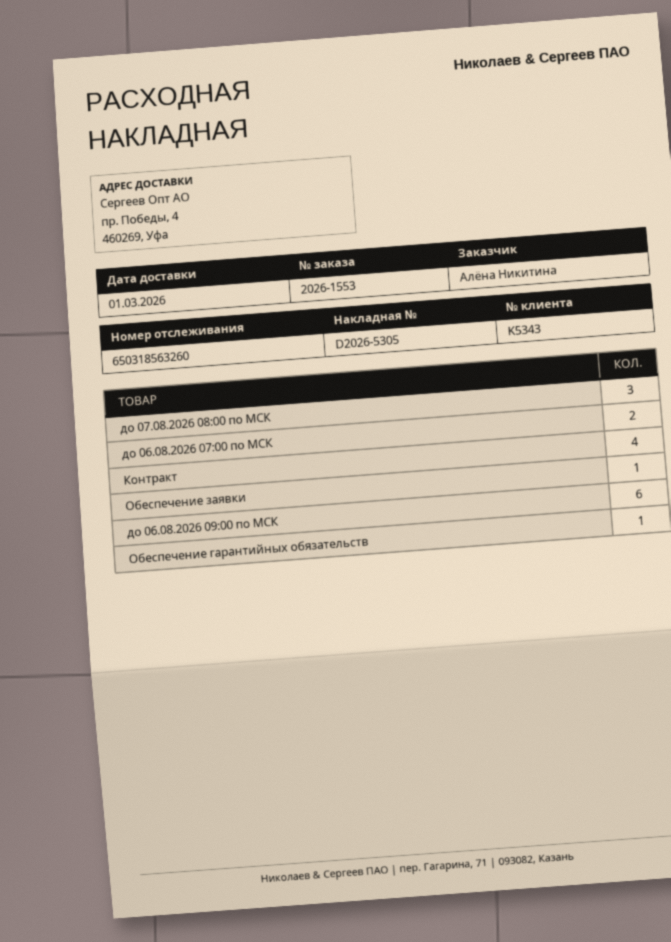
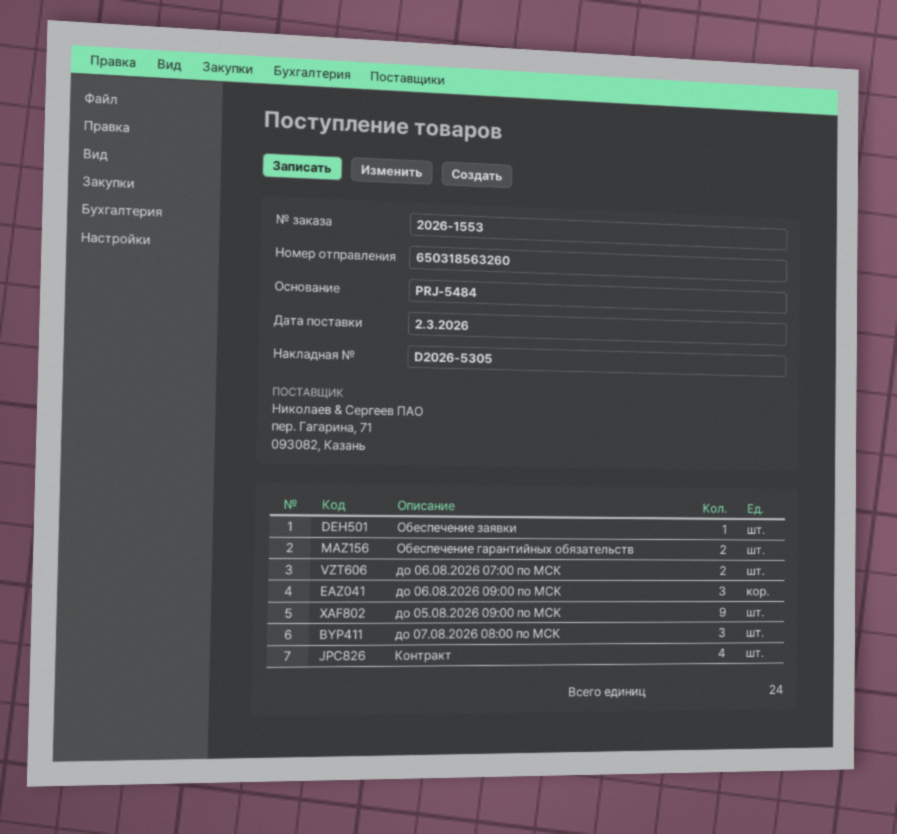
delivery date: 2026-03-01 -> 2026-03-02
до 06.08.2026 09:00 по МСК: 6 -> 3
Обеспечение гарантийных обязательств: 1 -> 2
до 05.08.2026 09:00 по МСК: none -> 9

